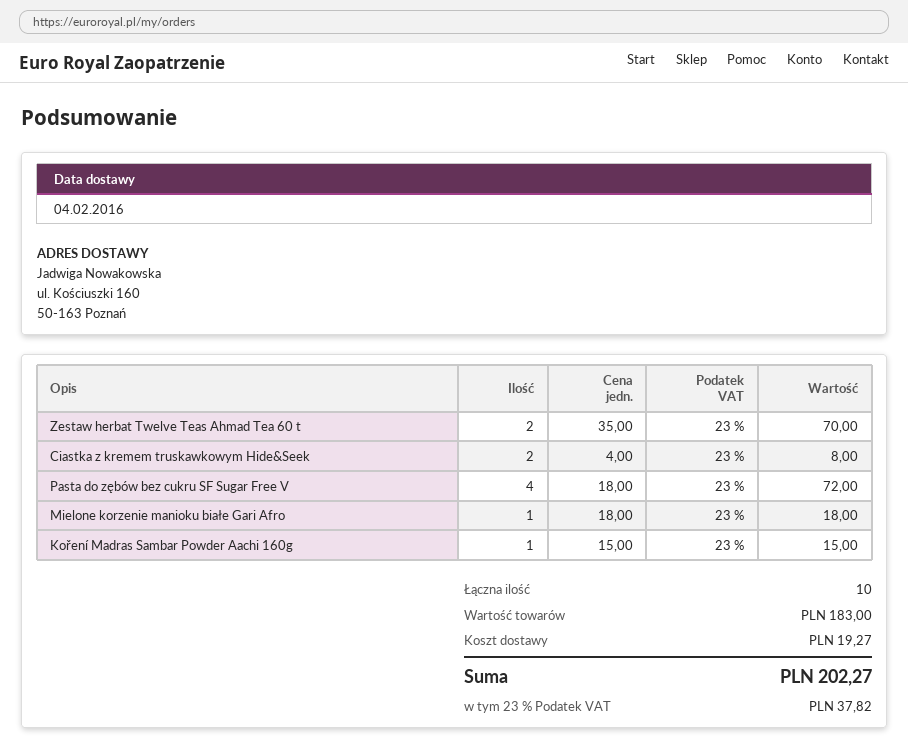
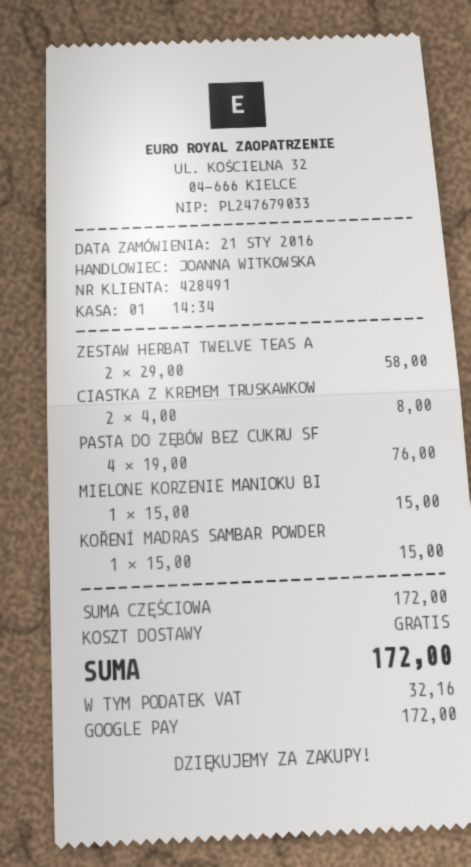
Zestaw herbat Twelve Teas Ahmad Tea 60 t: 2 x 35.00 = 70.00 -> 2 x 29.00 = 58.00
Pasta do zębów bez cukru SF Sugar Free V: 4 x 18.00 = 72.00 -> 4 x 19.00 = 76.00
Mielone korzenie manioku białe Gari Afro: 1 x 18.00 = 18.00 -> 1 x 15.00 = 15.00
subtotal: 183.00 -> 172.00
shipping: 19.27 -> 0.00
tax: 37.82 -> 32.16
total: 202.27 -> 172.00

